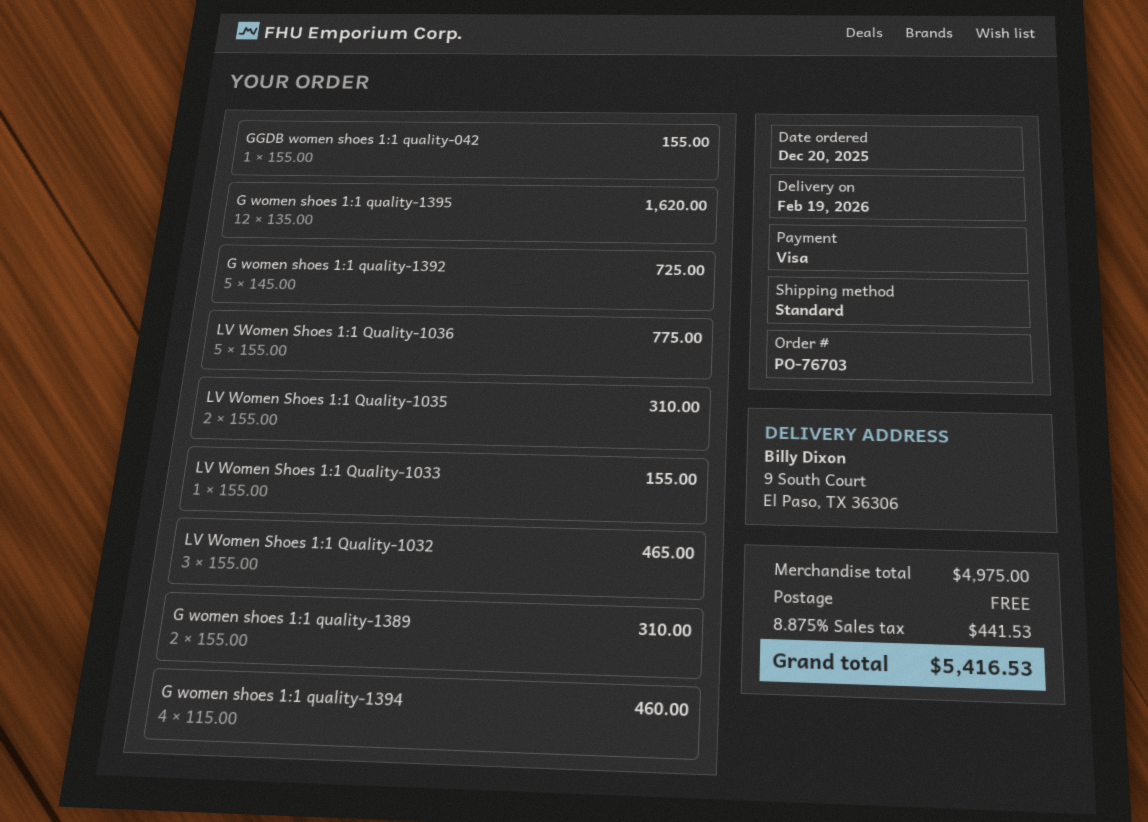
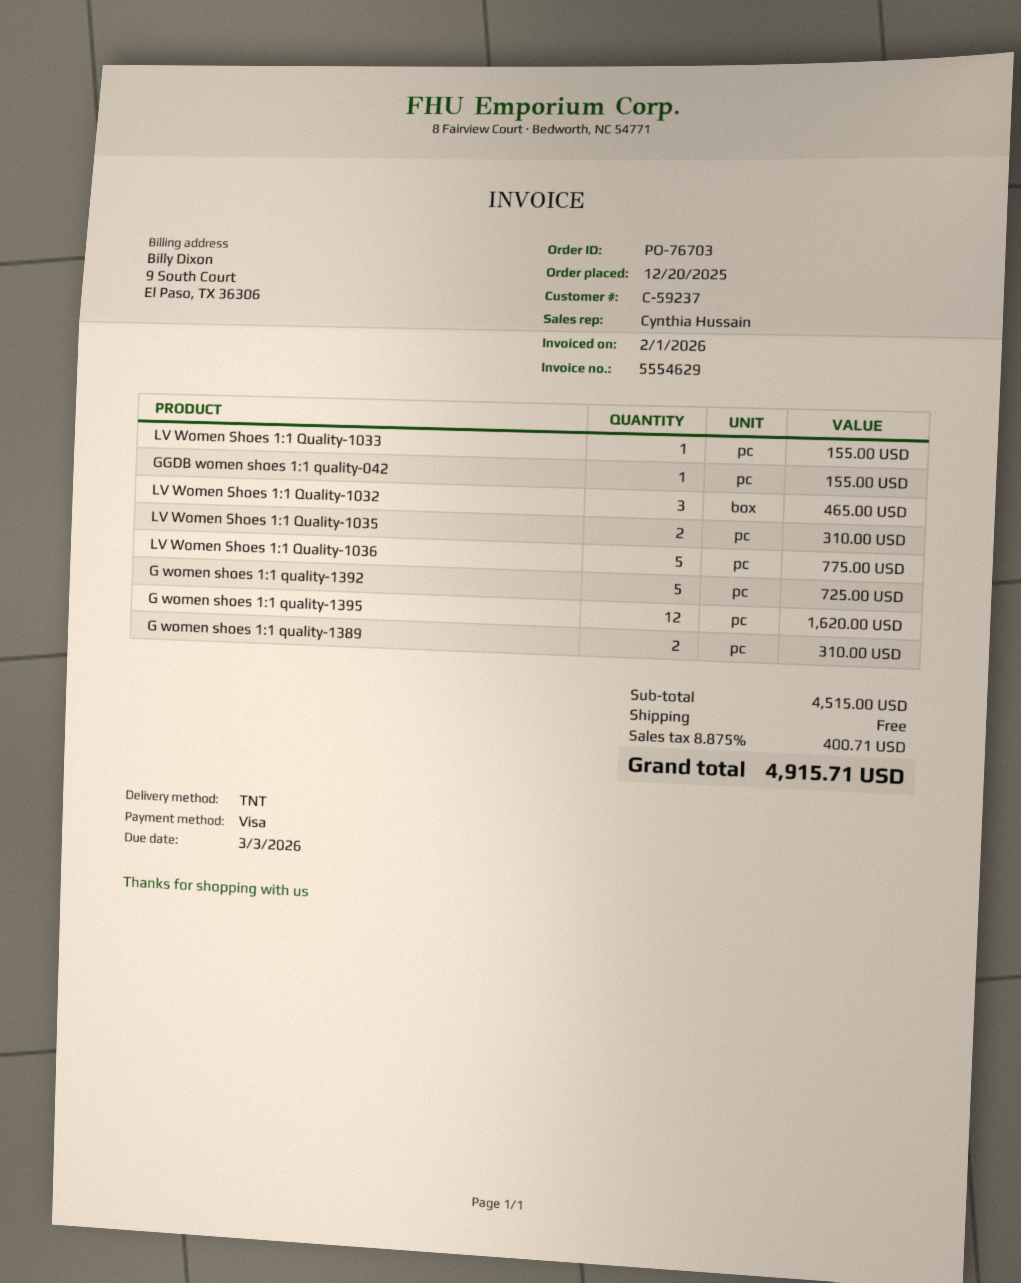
shipping method: standard -> TNT
G women shoes 1:1 quality-1394: 4 for 460.00 -> none
subtotal: 4975.00 -> 4515.00
tax: 8.875% = 441.53 -> 8.875% = 400.71
total: 5416.53 -> 4915.71

